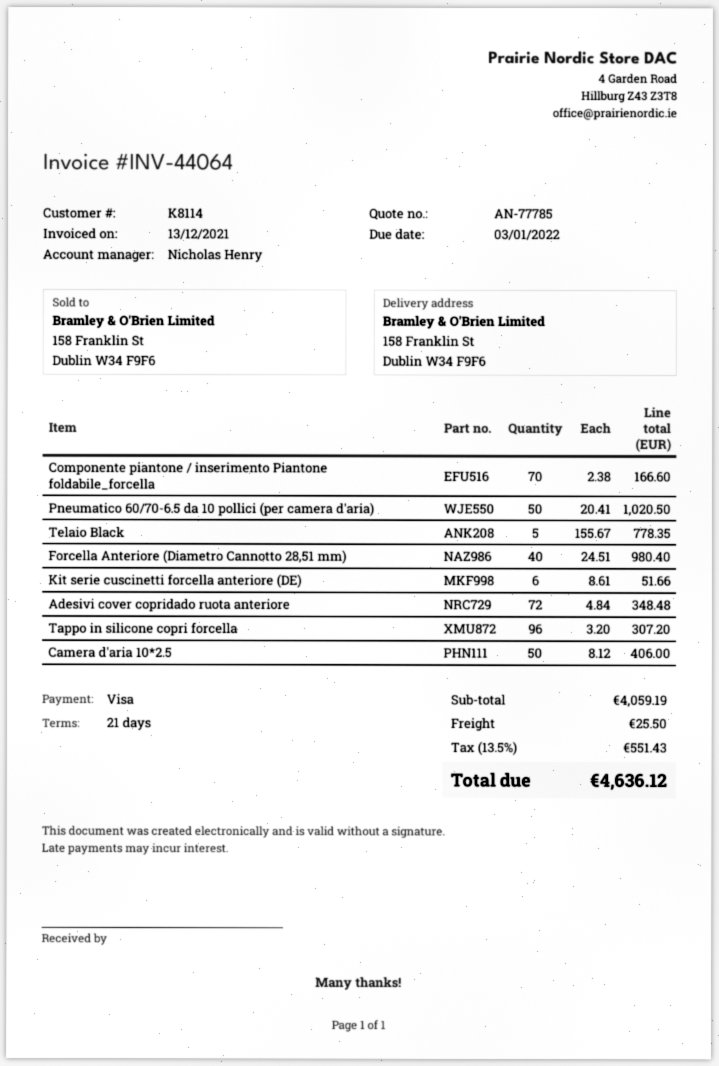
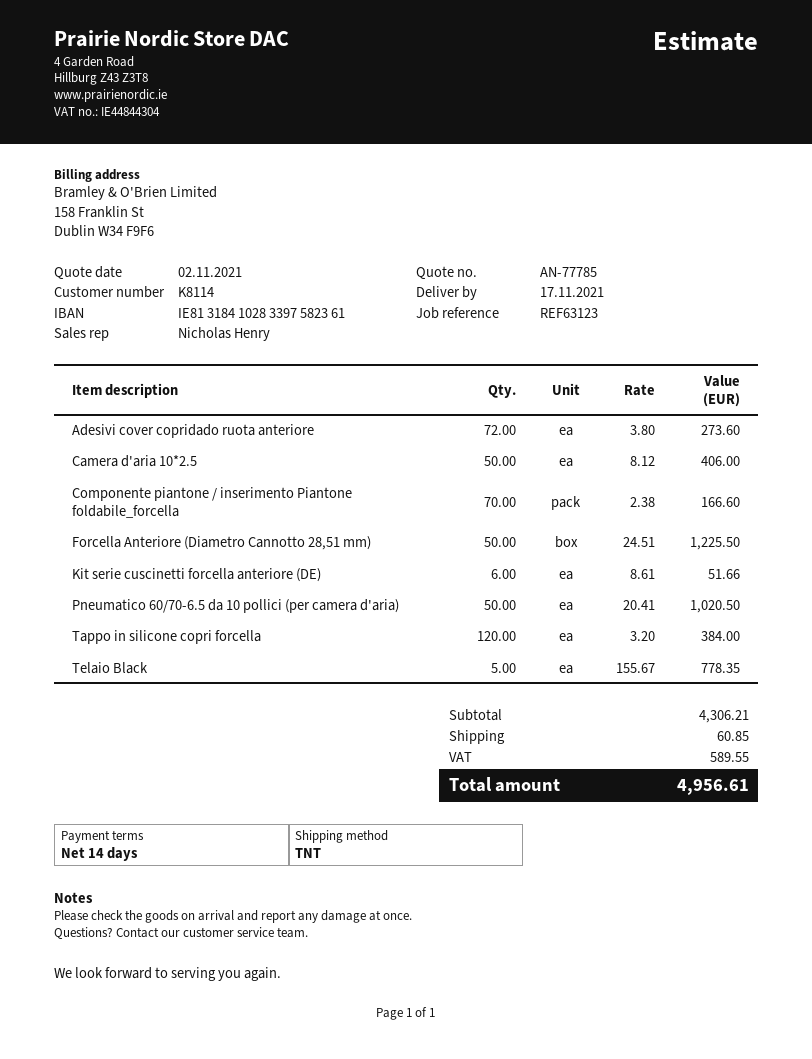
payment terms: 21 days -> 14 days
Forcella Anteriore (Diametro Cannotto 28,51 mm): 40 x 24.51 = 980.40 -> 50 x 24.51 = 1225.50
Adesivi cover copridado ruota anteriore: 72 x 4.84 = 348.48 -> 72 x 3.80 = 273.60
Tappo in silicone copri forcella: 96 x 3.20 = 307.20 -> 120 x 3.20 = 384.00
subtotal: 4059.19 -> 4306.21
shipping: 25.50 -> 60.85
tax: 551.43 -> 589.55
total: 4636.12 -> 4956.61

